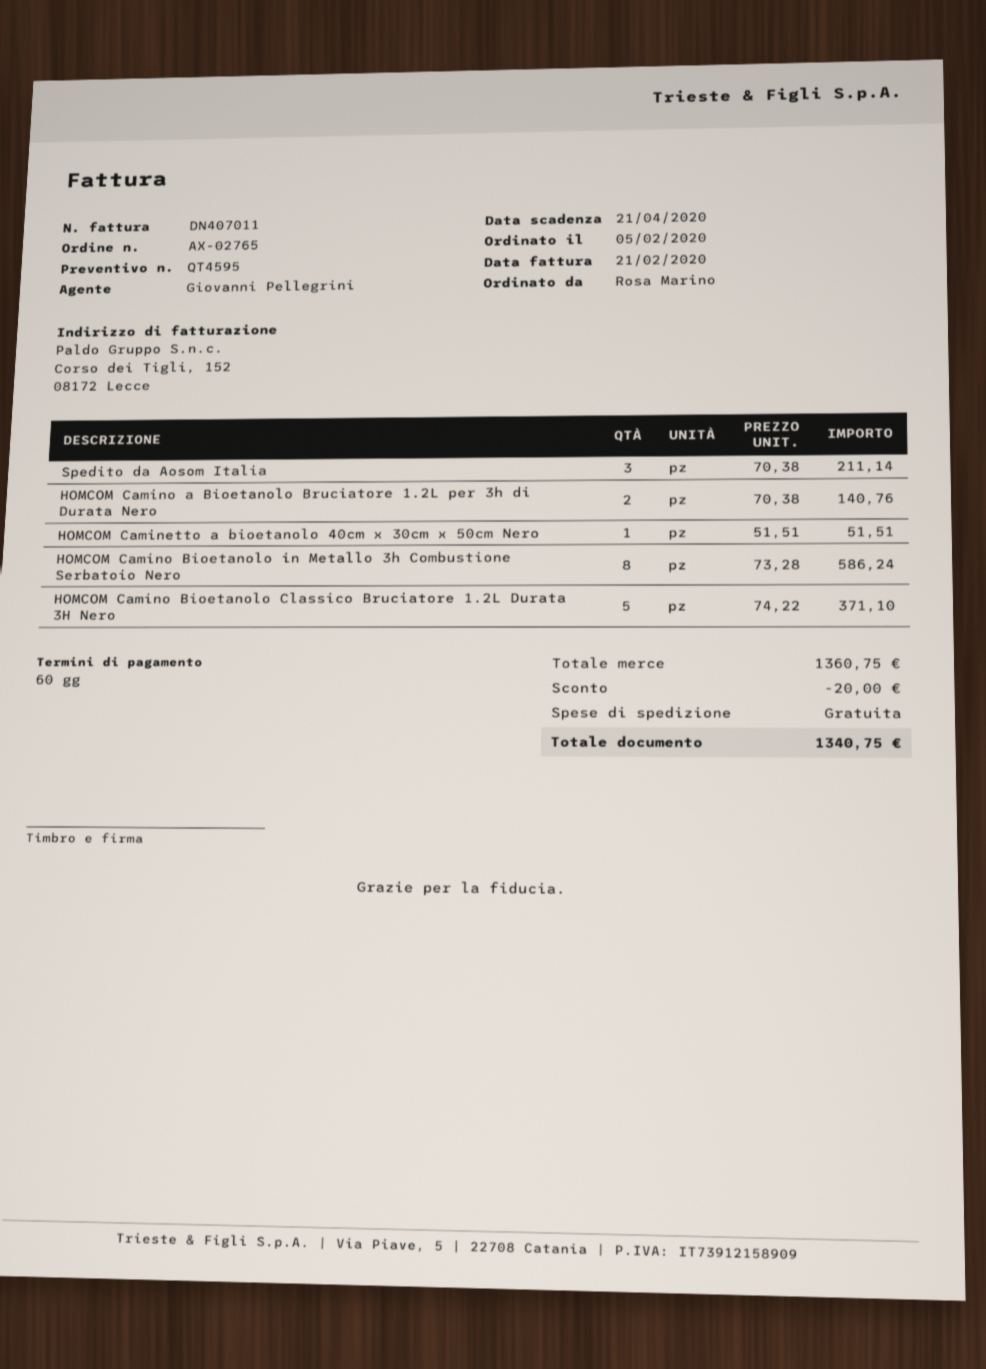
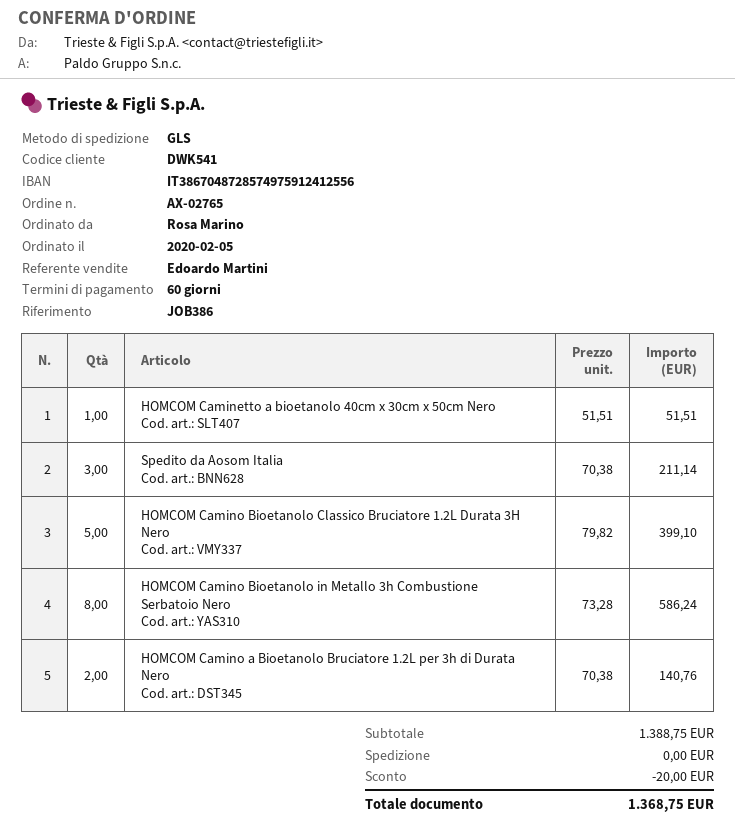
sales rep: Giovanni Pellegrini -> Edoardo Martini
HOMCOM Camino Bioetanolo Classico Bruciatore 1.2L Durata 3H Nero: 5 x 74.22 = 371.10 -> 5 x 79.82 = 399.10
subtotal: 1360.75 -> 1388.75
total: 1340.75 -> 1368.75

